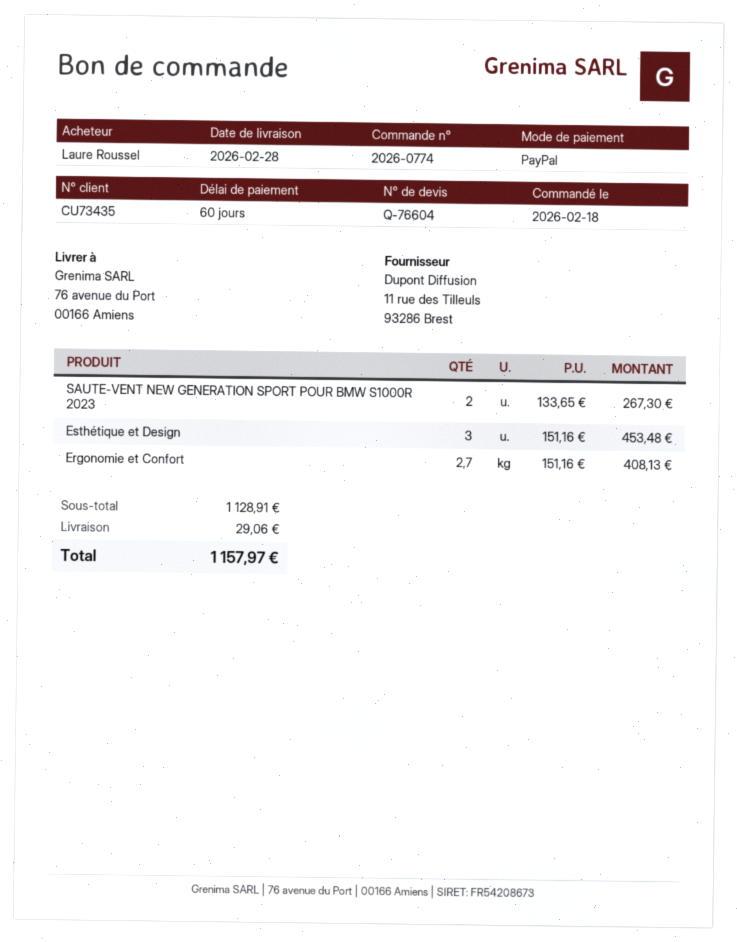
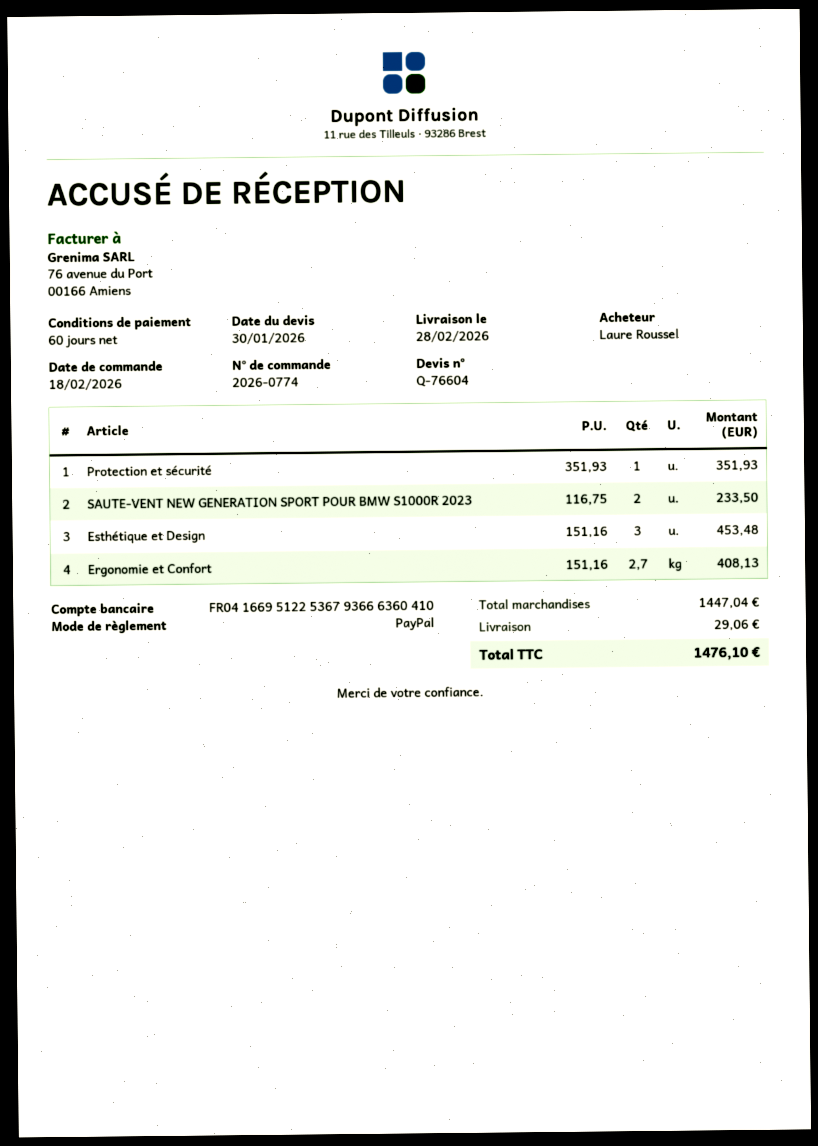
SAUTE-VENT NEW GENERATION SPORT POUR BMW S1000R 2023: 2 x 133.65 = 267.30 -> 2 x 116.75 = 233.50
Protection et sécurité: none -> 1 x 351.93 = 351.93
subtotal: 1128.91 -> 1447.04
total: 1157.97 -> 1476.10

